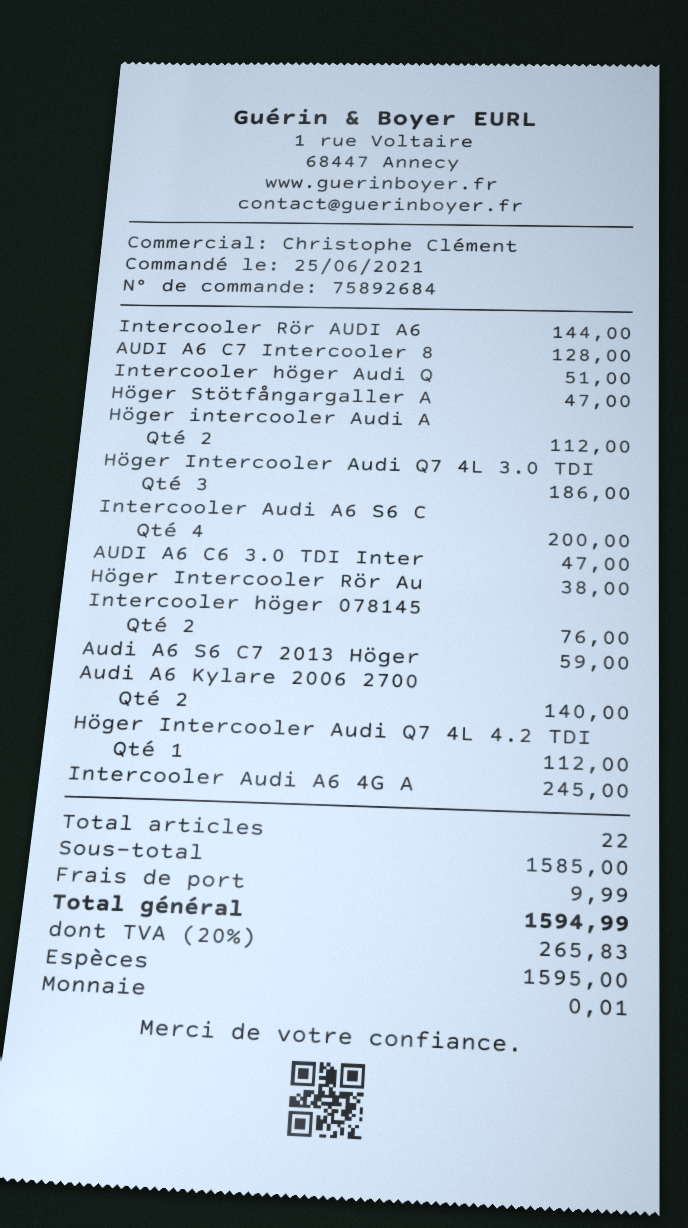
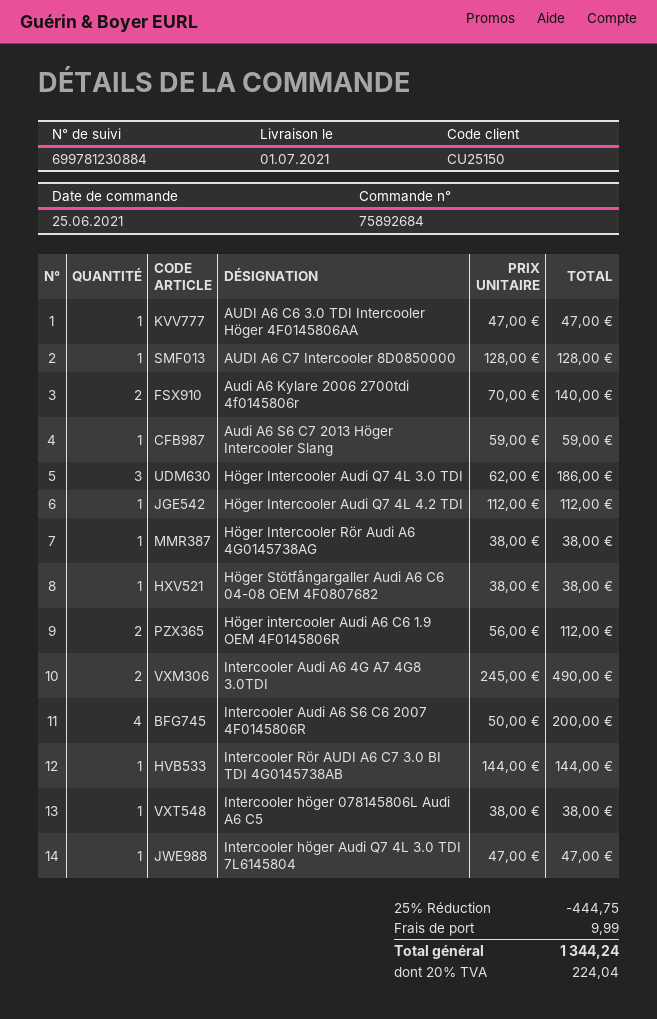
Intercooler höger Audi Q: 1 for 51.00 -> 1 for 47.00
Höger Stötfångargaller A: 1 for 47.00 -> 1 for 38.00
Intercooler höger 078145: 2 for 76.00 -> 1 for 38.00
Intercooler Audi A6 4G A: 1 for 245.00 -> 2 for 490.00
discount: none -> 25% = 444.75
tax: 20% = 265.83 -> 20% = 224.04
total: 1594.99 -> 1344.24

